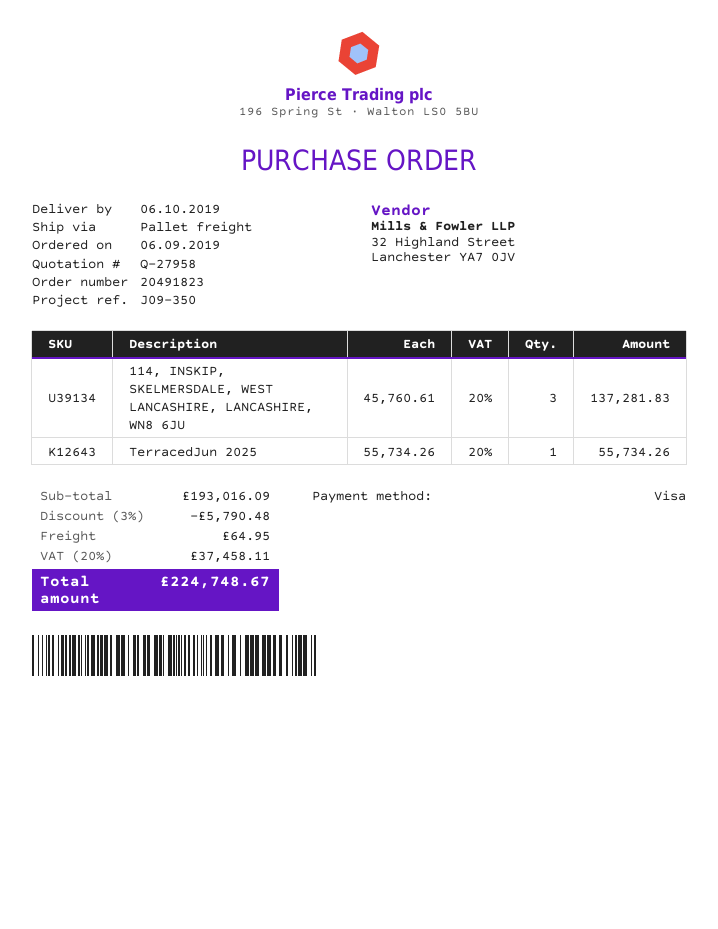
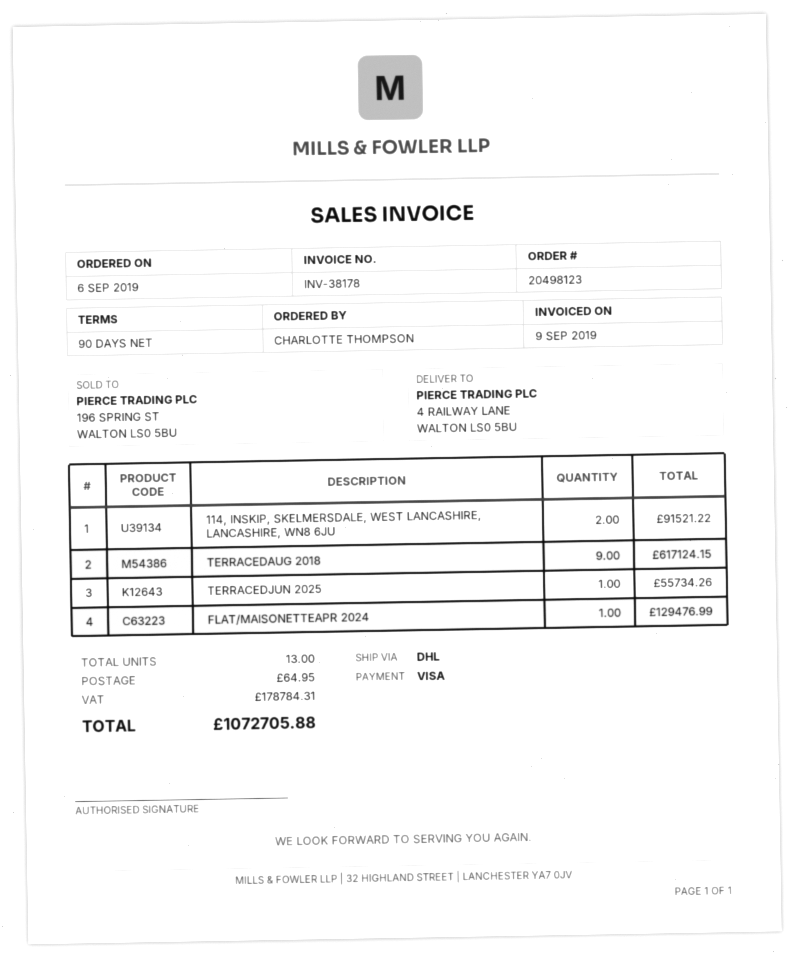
order number: 20491823 -> 20498123
shipping method: pallet freight -> DHL
114, INSKIP, SKELMERSDALE, WEST LANCASHIRE, LANCASHIRE, WN8 6JU: 3 for 137281.83 -> 2 for 91521.22
TERRACEDAUG 2018: none -> 9 for 617124.15
FLAT/MAISONETTEAPR 2024: none -> 1 for 129476.99
discount: 3% = 5790.48 -> none
tax: 37458.11 -> 178784.31
total: 224748.67 -> 1072705.88

